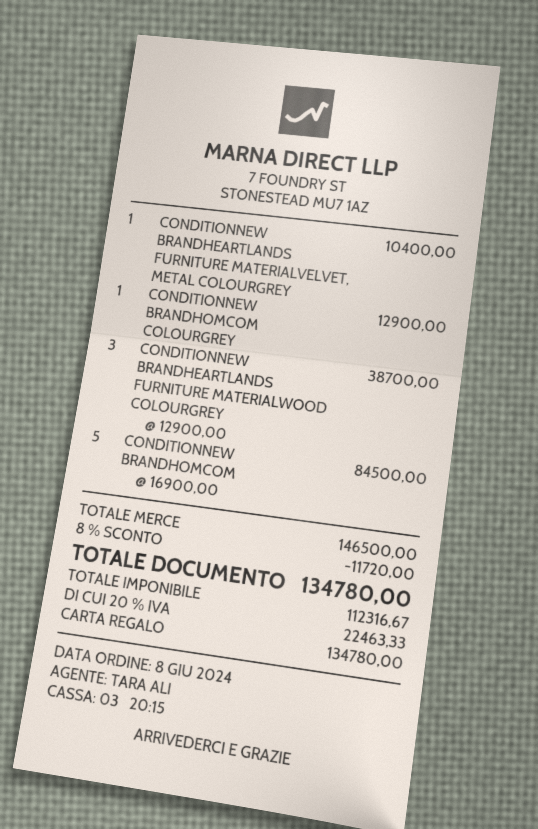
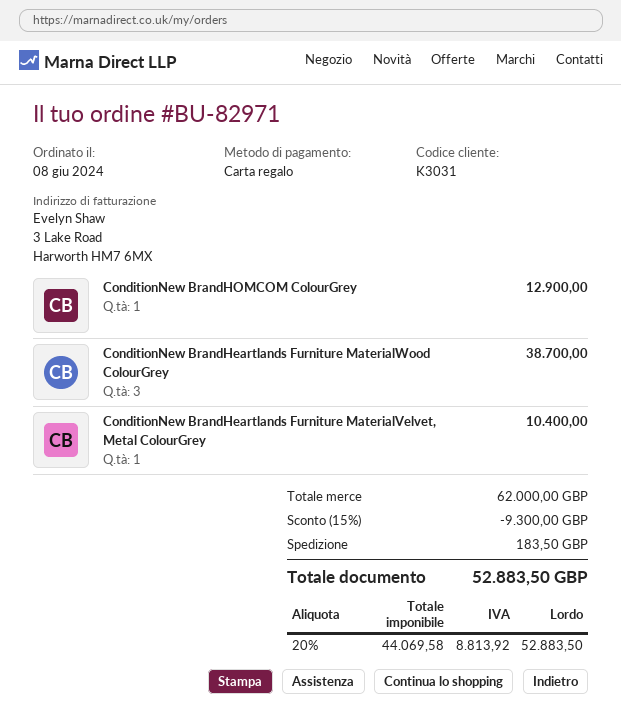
CONDITIONNEW BRANDHOMCOM: 5 for 84500.00 -> none
subtotal: 146500.00 -> 62000.00
discount: 8% = 11720.00 -> 15% = 9300.00
shipping: none -> 183.50
net: 112316.67 -> 44069.58
tax: 20% = 22463.33 -> 20% = 8813.92
total: 134780.00 -> 52883.50

